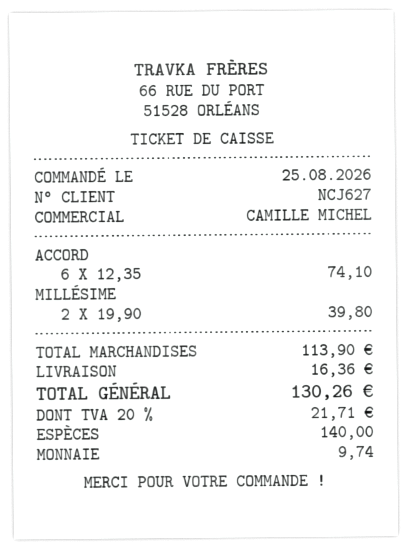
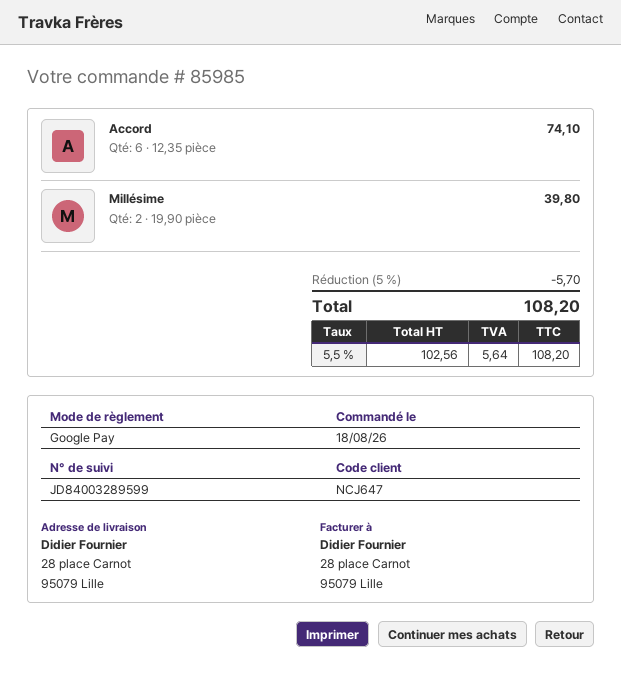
order date: 2026-08-25 -> 2026-08-18
customer number: NCJ627 -> NCJ647
payment method: cash -> Google Pay
discount: none -> 5% = 5.70
shipping: 16.36 -> none
tax: 20% = 21.71 -> 5.5% = 5.64
total: 130.26 -> 108.20

